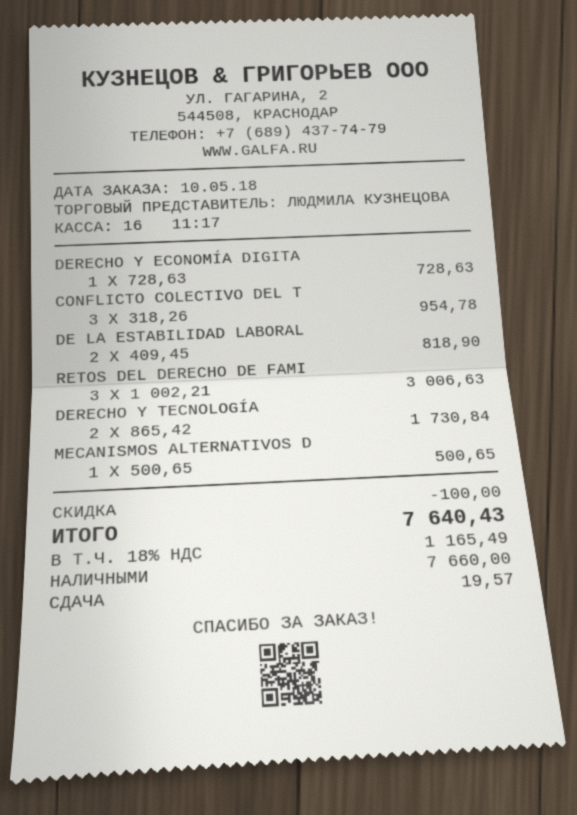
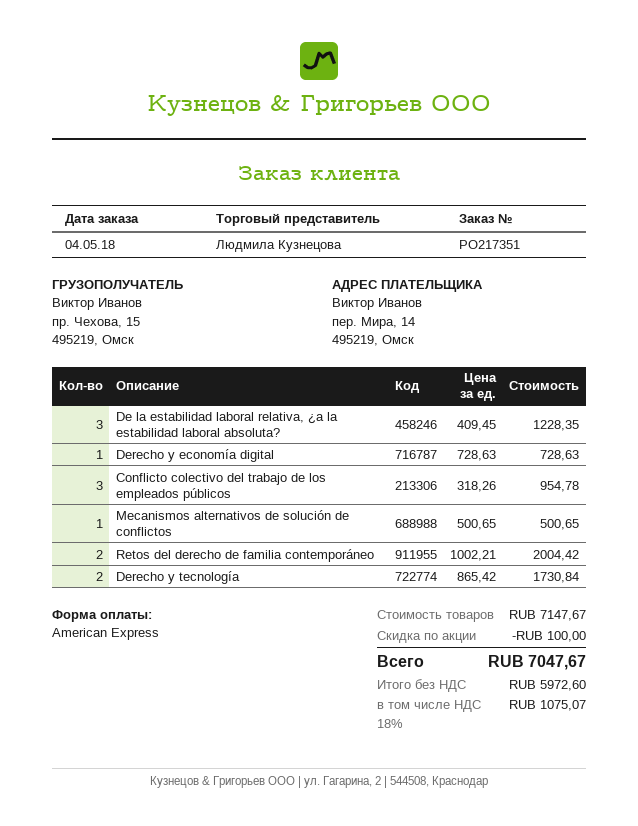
order date: 2018-05-10 -> 2018-05-04
payment method: cash -> American Express
DE LA ESTABILIDAD LABORAL: 2 x 409.45 = 818.90 -> 3 x 409.45 = 1228.35
RETOS DEL DERECHO DE FAMI: 3 x 1002.21 = 3006.63 -> 2 x 1002.21 = 2004.42
tax: 18% = 1165.49 -> 18% = 1075.07
total: 7640.43 -> 7047.67

